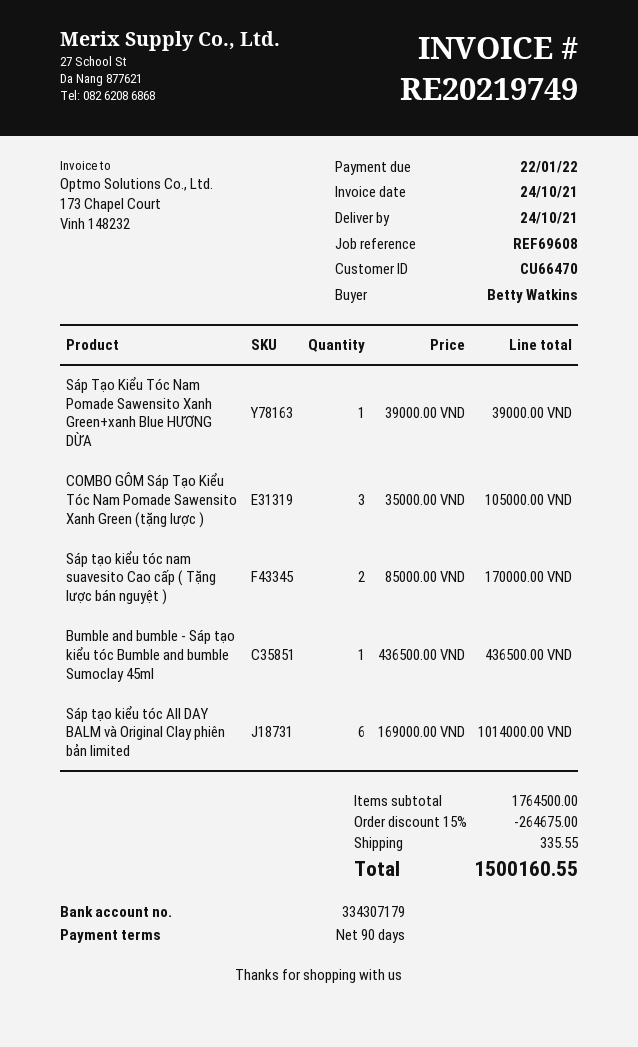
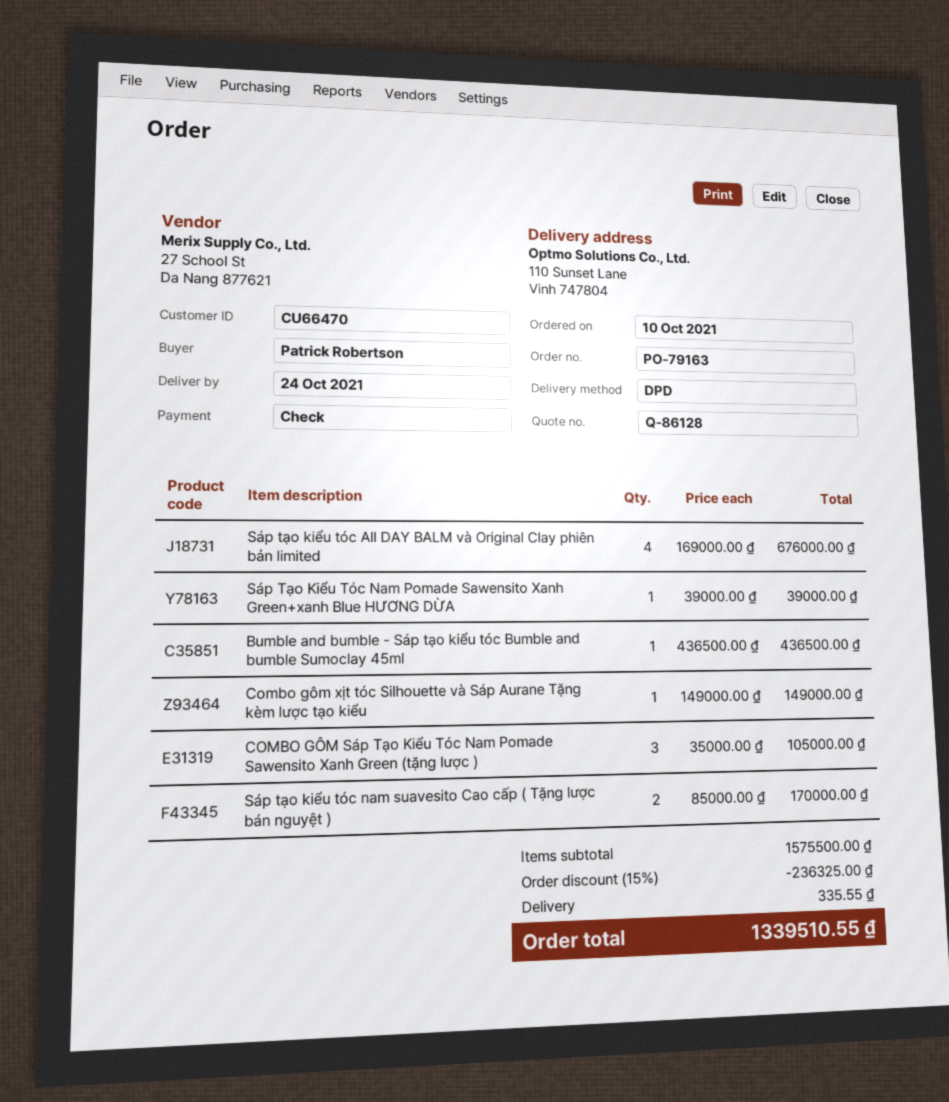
ordered by: Betty Watkins -> Patrick Robertson
Sáp tạo kiểu tóc All DAY BALM và Original Clay phiên bản limited: 6 x 169000.00 = 1014000.00 -> 4 x 169000.00 = 676000.00
Combo gôm xịt tóc Silhouette và Sáp Aurane Tặng kèm lược tạo kiểu: none -> 1 x 149000.00 = 149000.00
subtotal: 1764500.00 -> 1575500.00
discount: 15% = 264675.00 -> 15% = 236325.00
total: 1500160.55 -> 1339510.55

